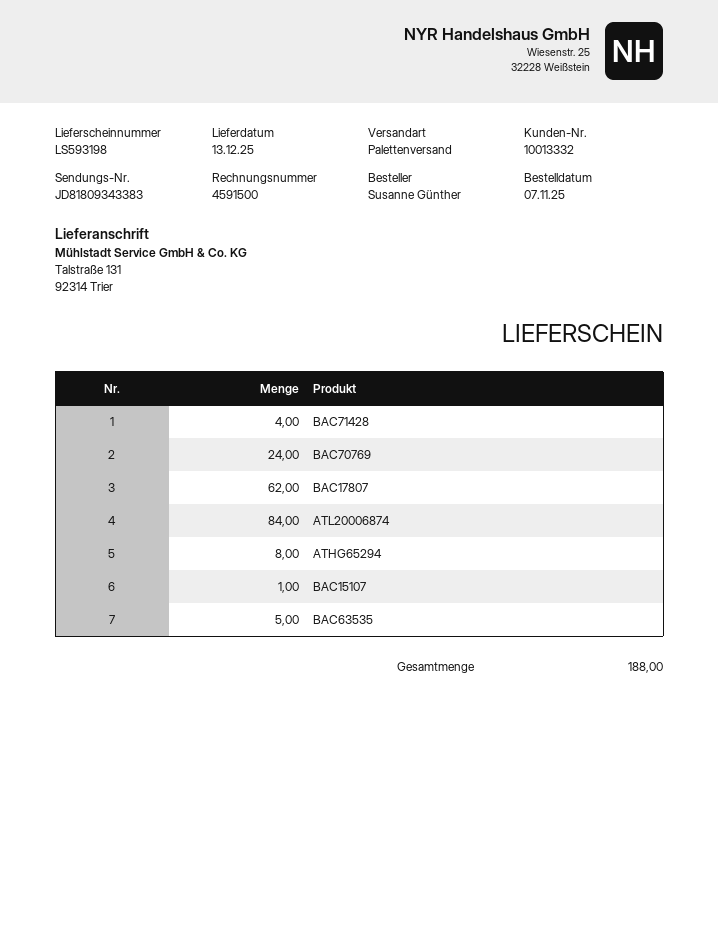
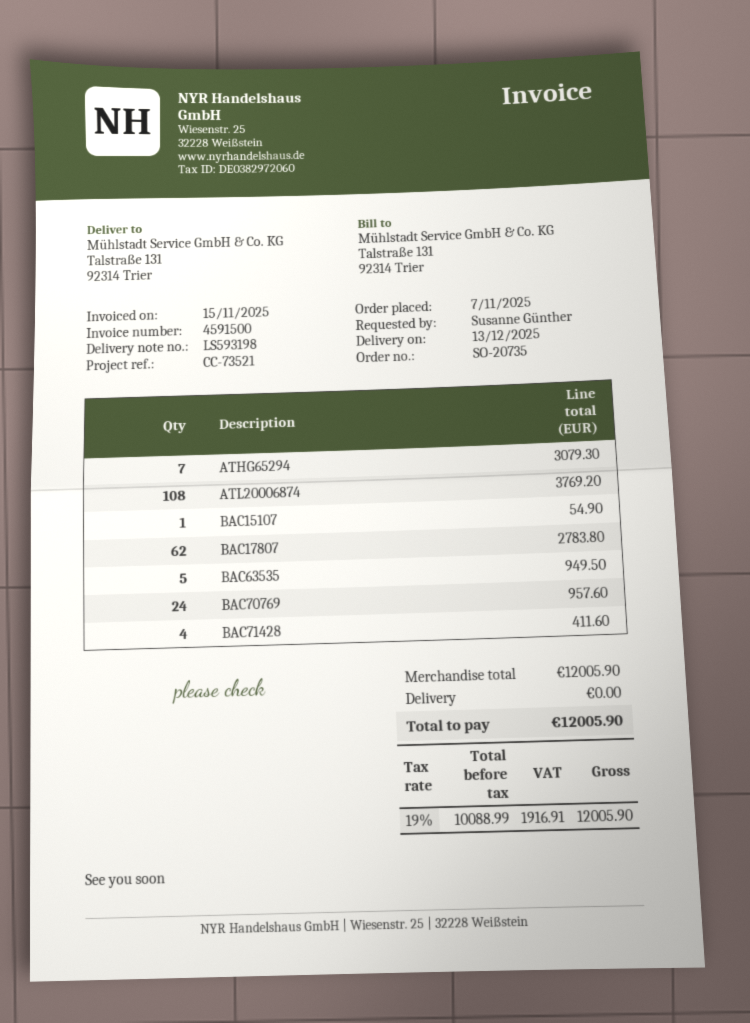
ATL20006874: 84 -> 108
ATHG65294: 8 -> 7

